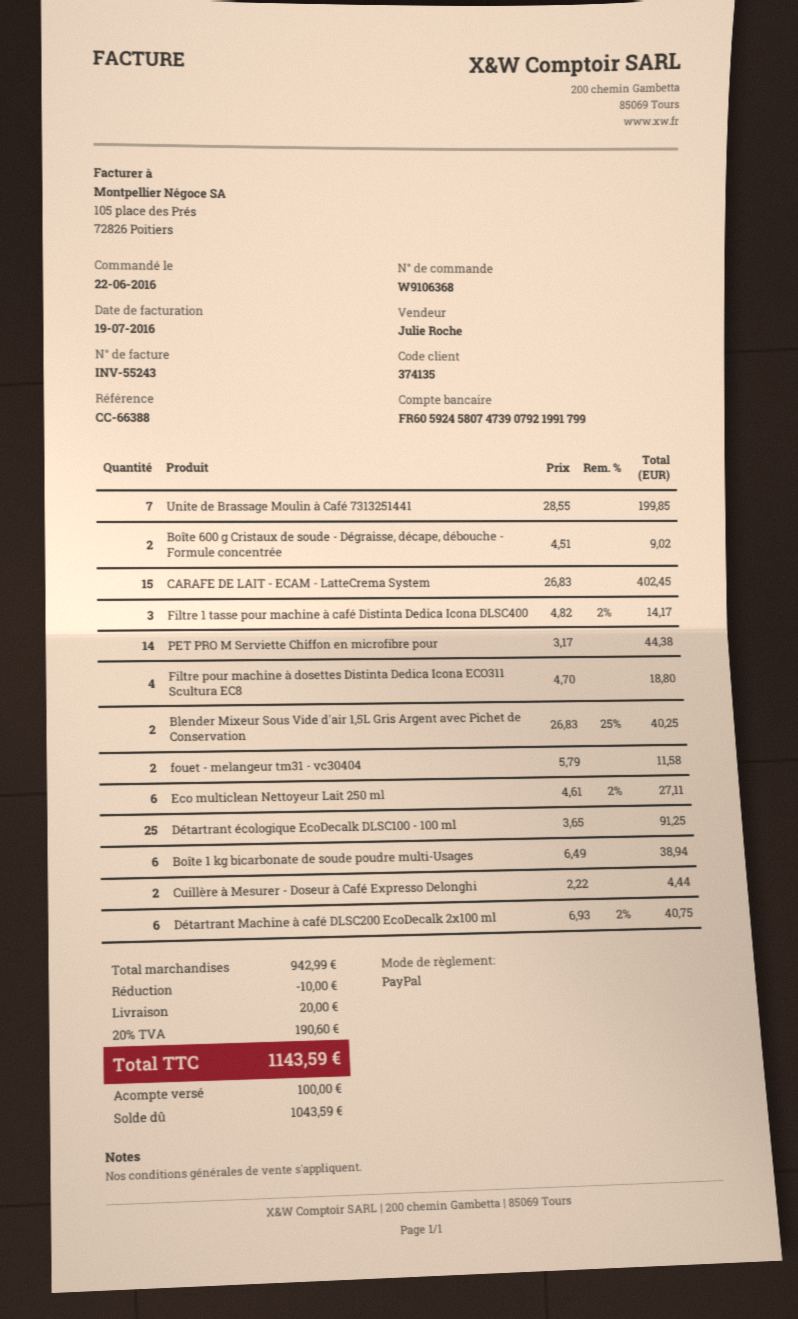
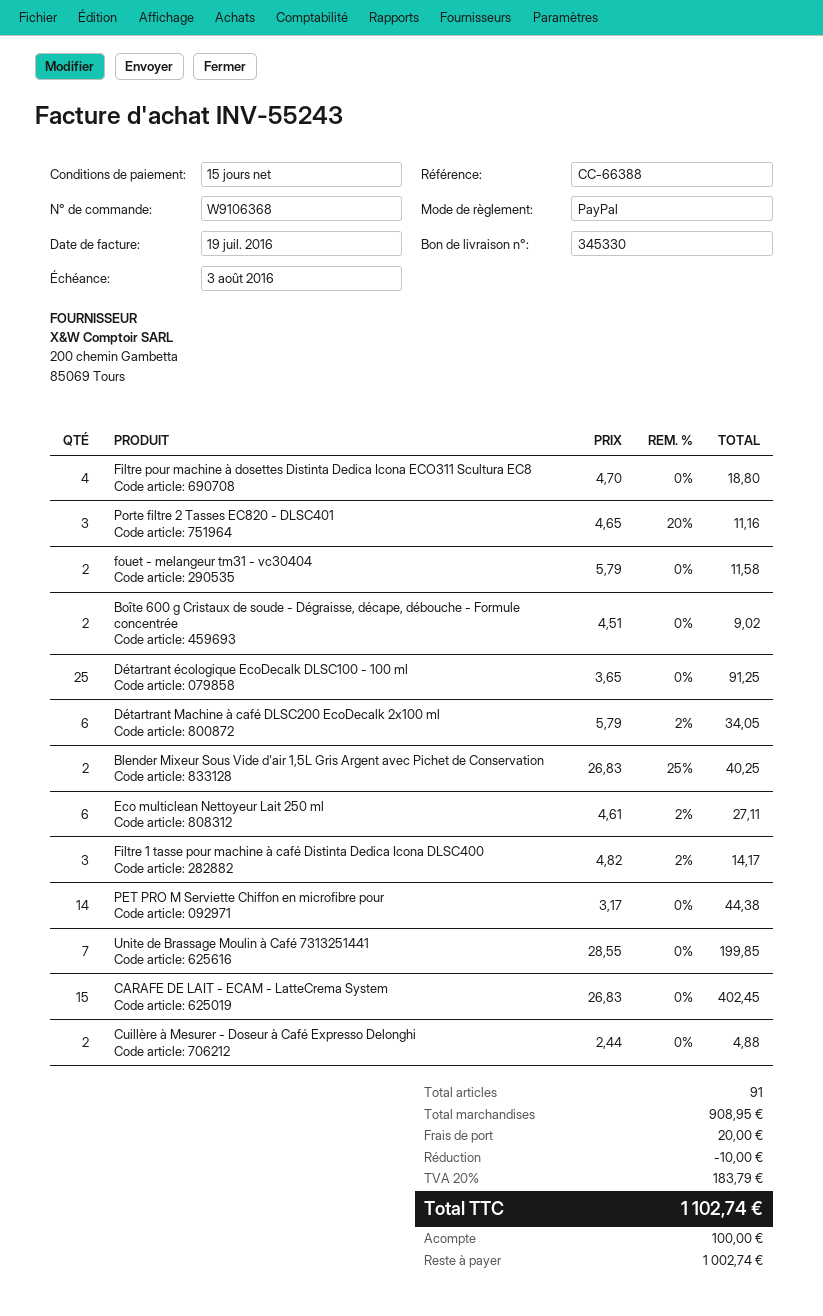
Boîte 1 kg bicarbonate de soude poudre multi-Usages: 6 x 6.49 = 38.94 -> none
Cuillère à Mesurer - Doseur à Café Expresso Delonghi: 2 x 2.22 = 4.44 -> 2 x 2.44 = 4.88
Détartrant Machine à café DLSC200 EcoDecalk 2x100 ml: 6 x 6.93 - 2% = 40.75 -> 6 x 5.79 - 2% = 34.05
Porte filtre 2 Tasses EC820 - DLSC401: none -> 3 x 4.65 - 20% = 11.16
subtotal: 942.99 -> 908.95
tax: 20% = 190.60 -> 20% = 183.79
total: 1143.59 -> 1102.74
balance: 1043.59 -> 1002.74

